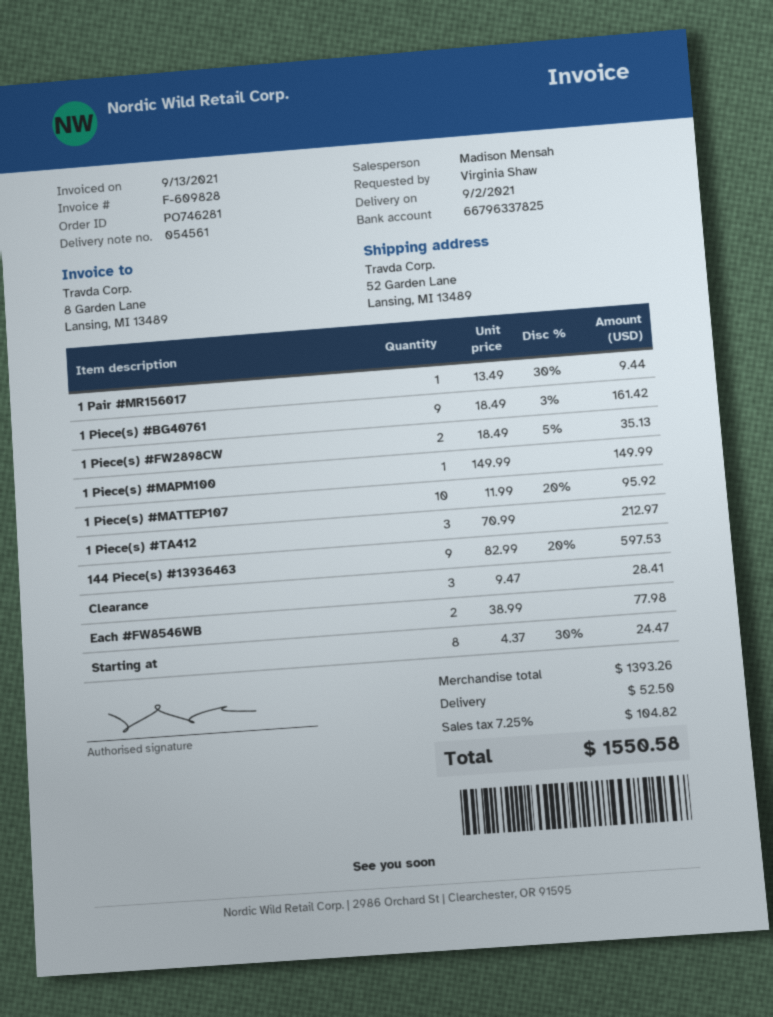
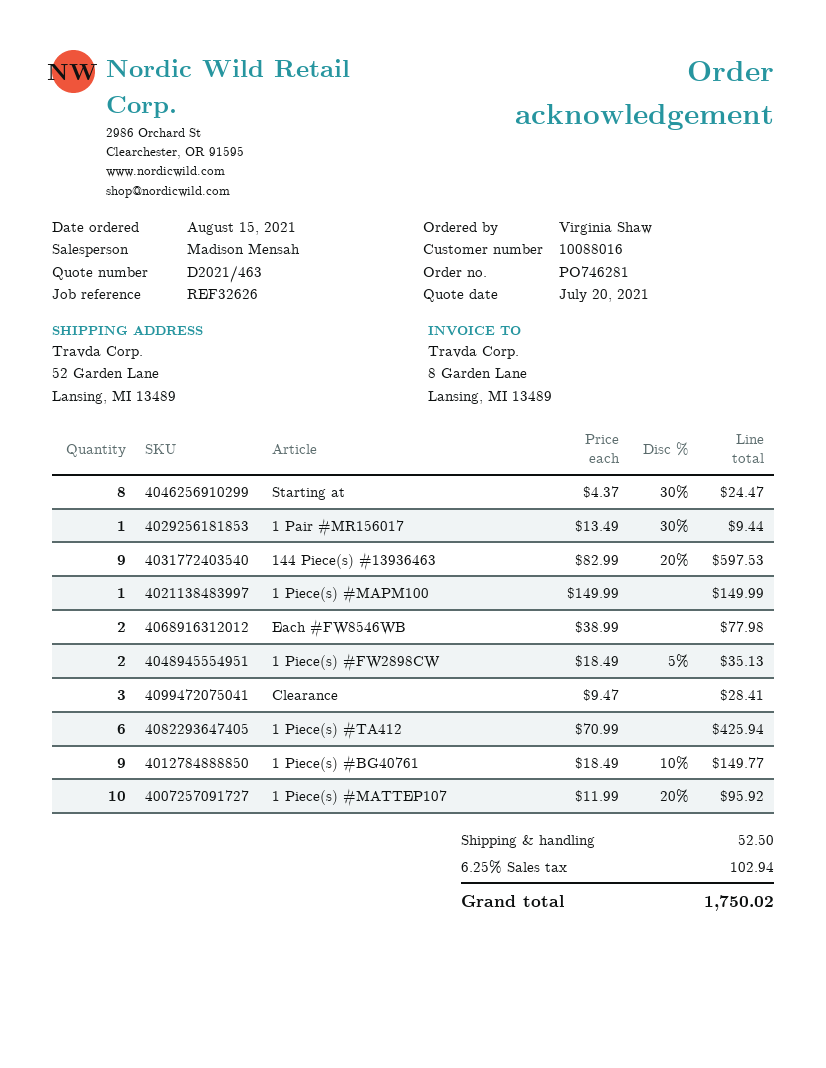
1 Piece(s) #BG40761: 9 x 18.49 - 3% = 161.42 -> 9 x 18.49 - 10% = 149.77
1 Piece(s) #TA412: 3 x 70.99 = 212.97 -> 6 x 70.99 = 425.94
tax: 7.25% = 104.82 -> 6.25% = 102.94
total: 1550.58 -> 1750.02

